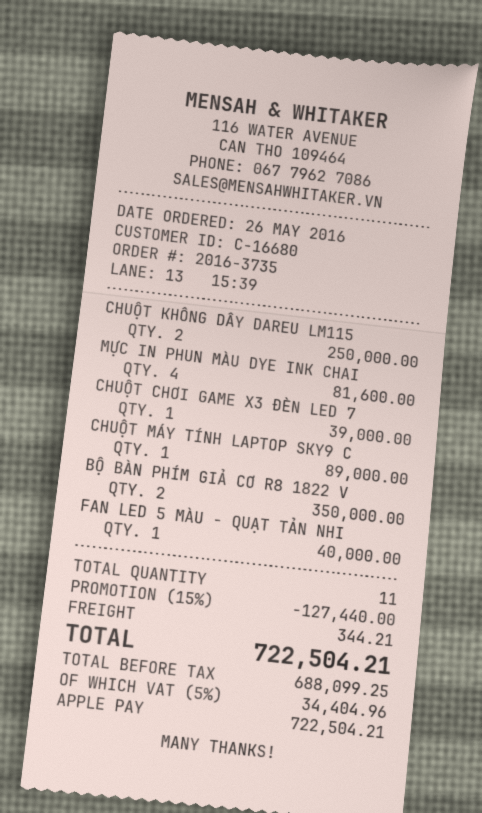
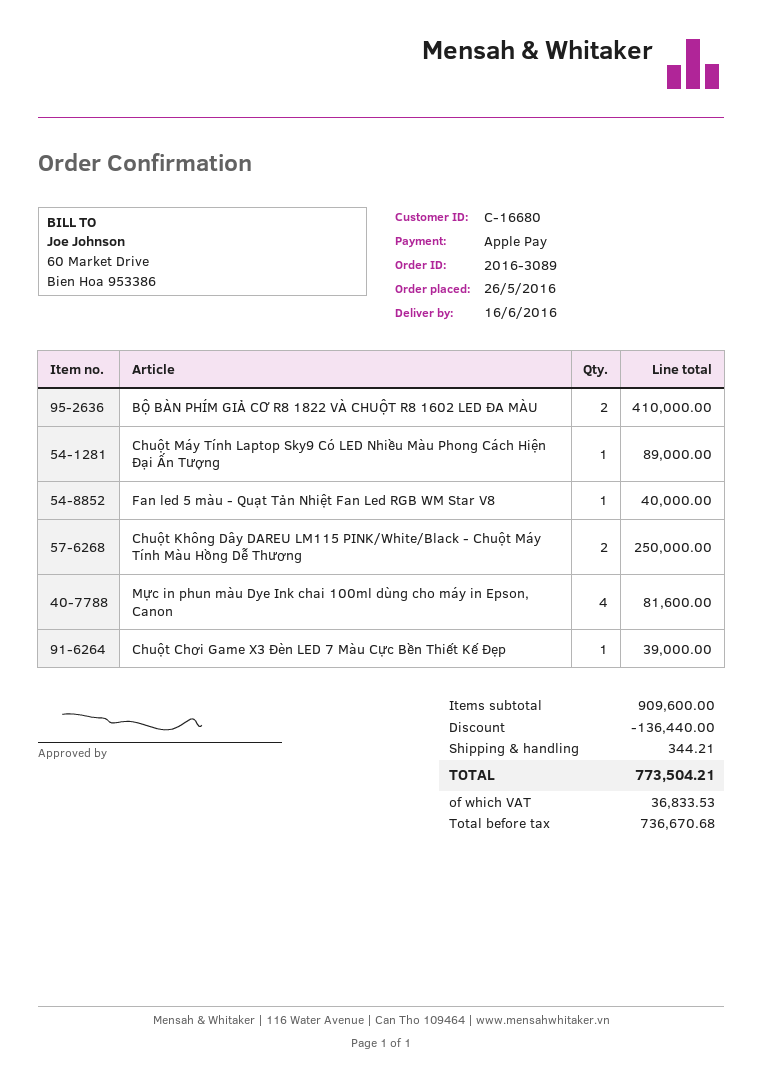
order number: 2016-3735 -> 2016-3089
BỘ BÀN PHÍM GIẢ CƠ R8 1822 V: 2 for 350000.00 -> 2 for 410000.00
discount: 127440.00 -> 136440.00
net: 688099.25 -> 736670.68
tax: 34404.96 -> 36833.53
total: 722504.21 -> 773504.21

